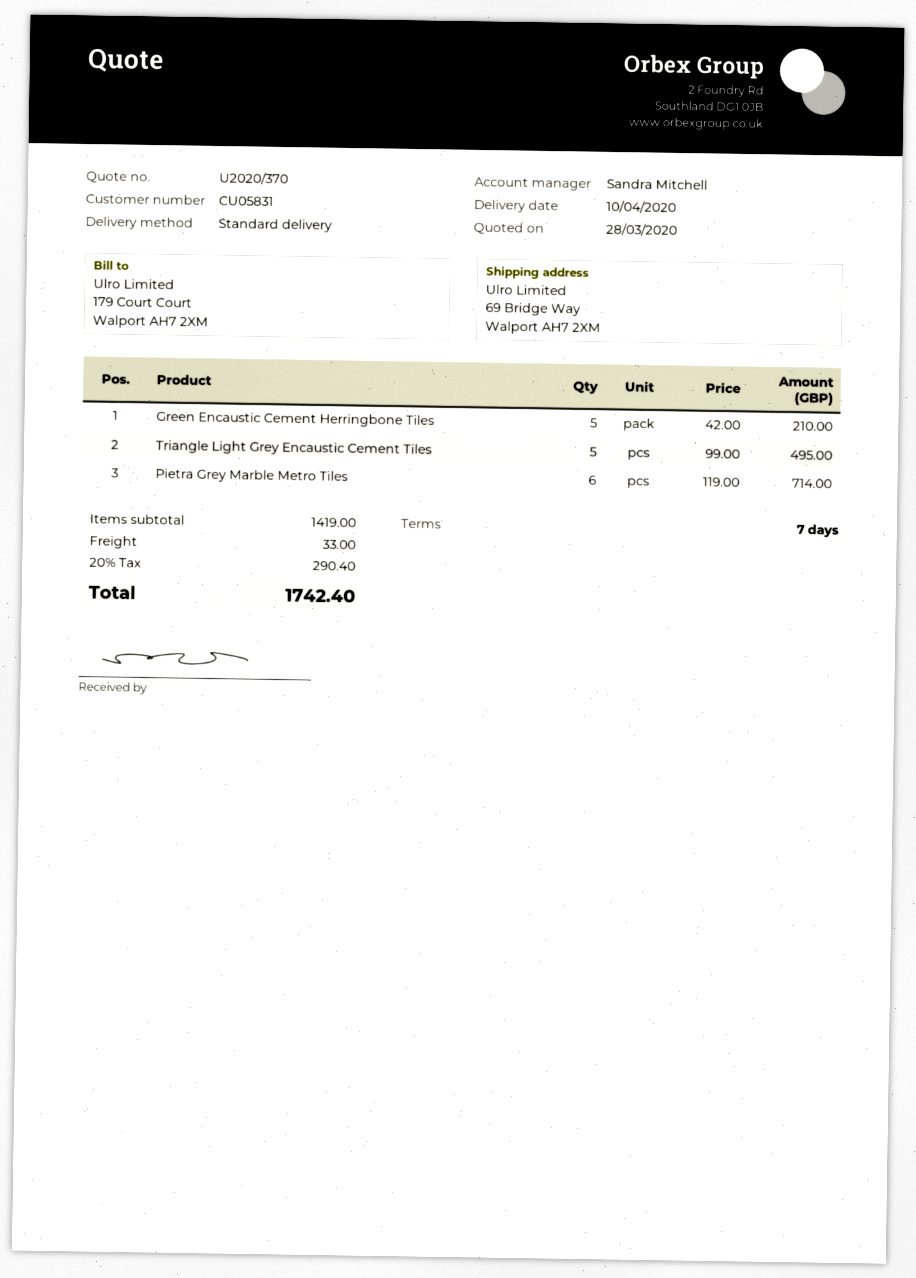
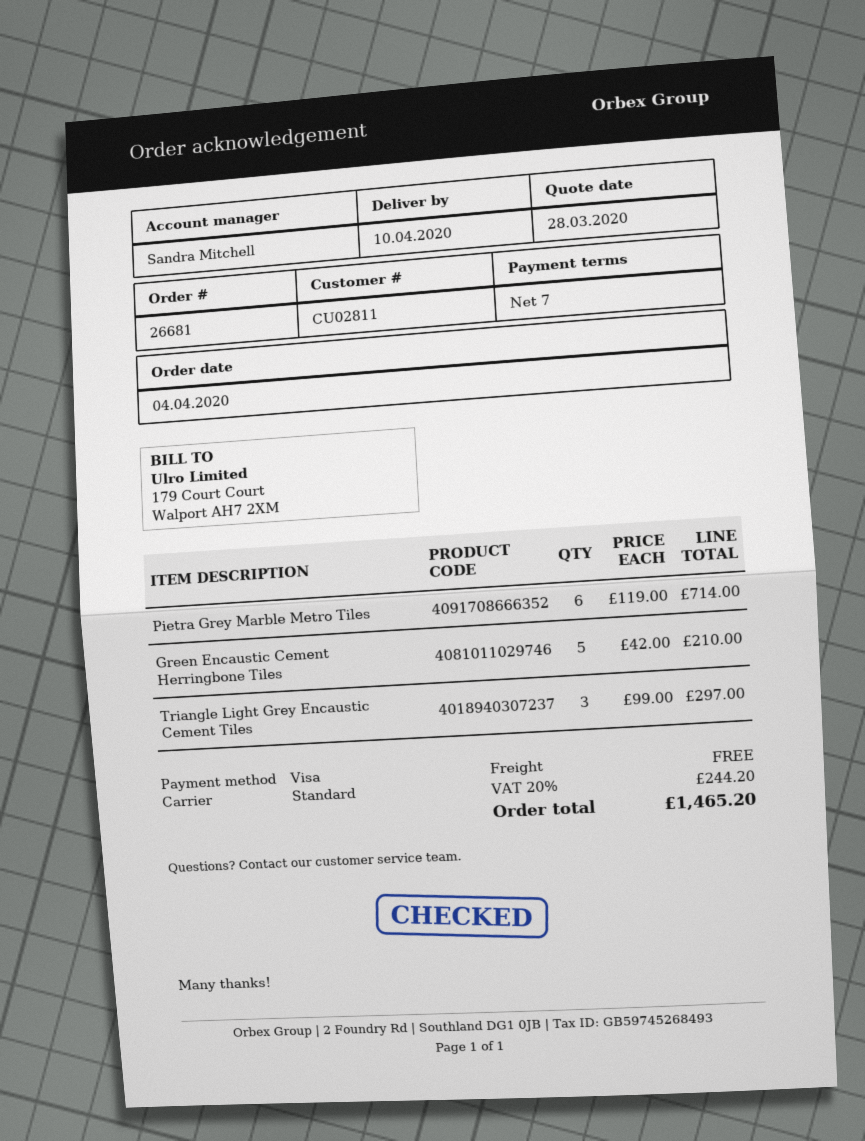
customer number: CU05831 -> CU02811
Triangle Light Grey Encaustic Cement Tiles: 5 x 99.00 = 495.00 -> 3 x 99.00 = 297.00
shipping: 33.00 -> 0.00
tax: 20% = 290.40 -> 20% = 244.20
total: 1742.40 -> 1465.20

